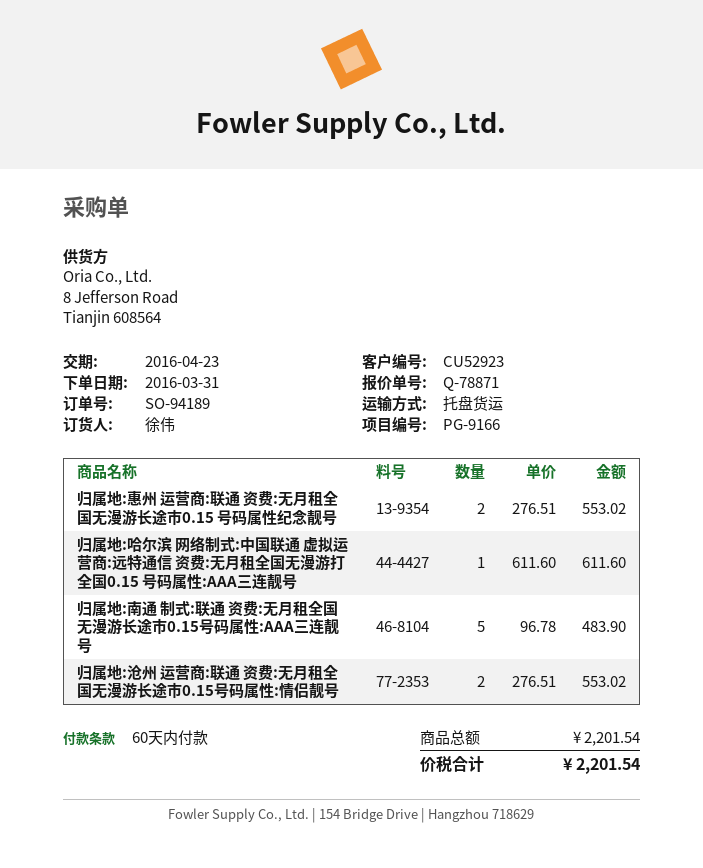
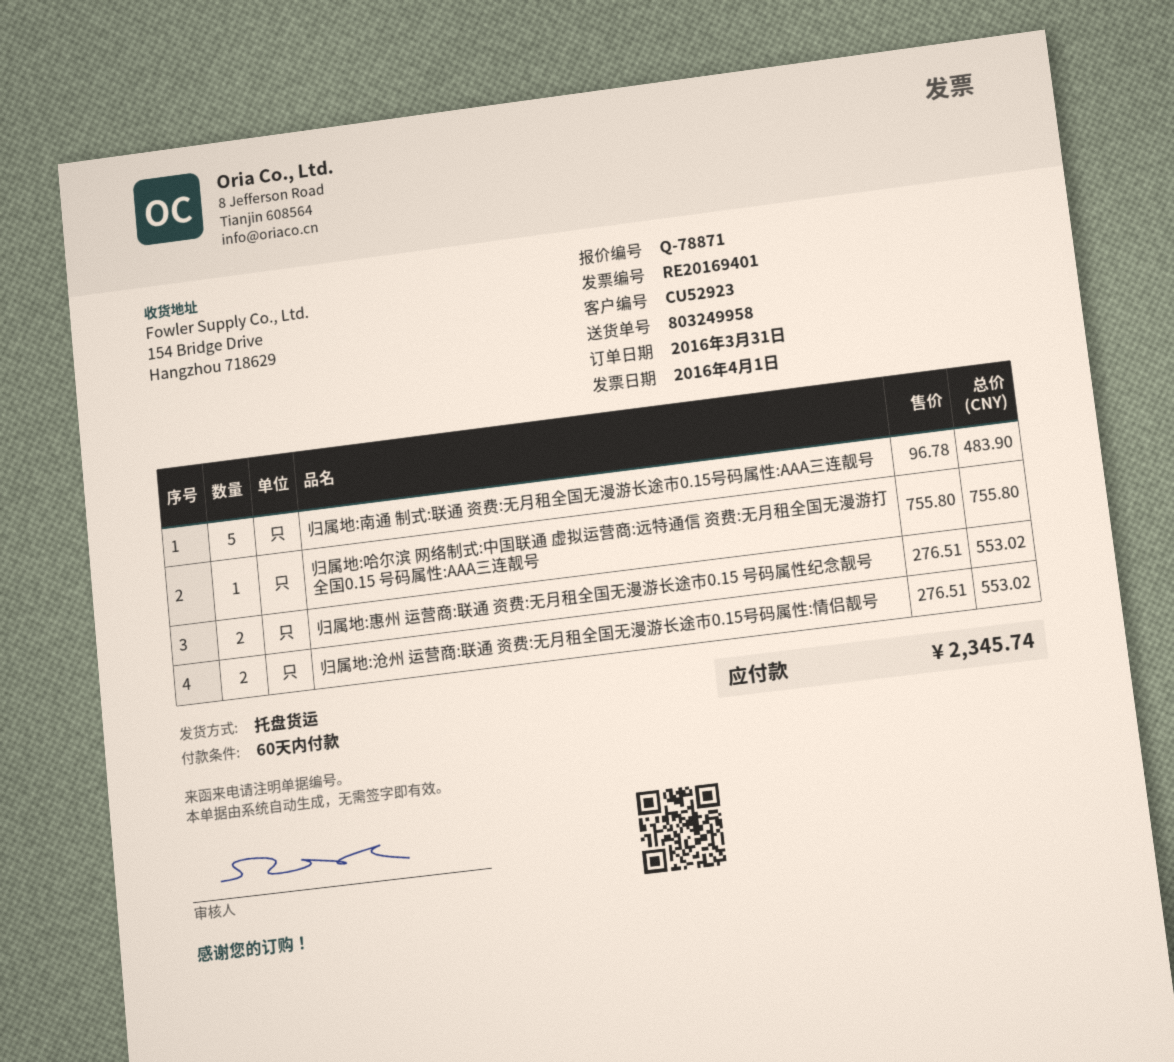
归属地:哈尔滨 网络制式:中国联通 虚拟运营商:远特通信 资费:无月租全国无漫游打全国0.15 号码属性:AAA三连靓号: 1 x 611.60 = 611.60 -> 1 x 755.80 = 755.80
total: 2201.54 -> 2345.74

